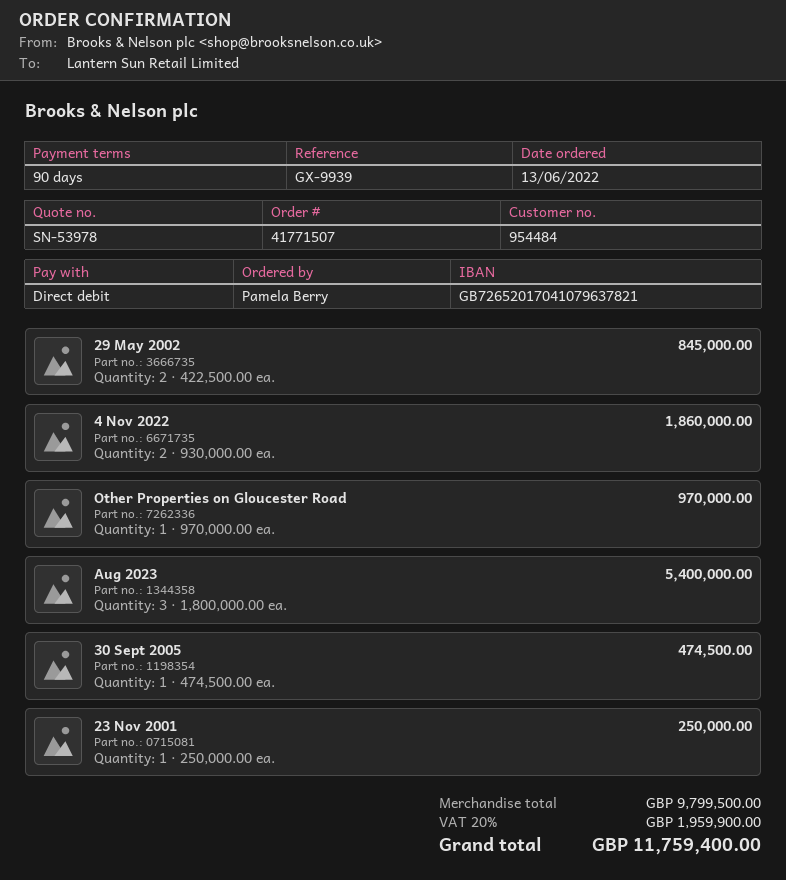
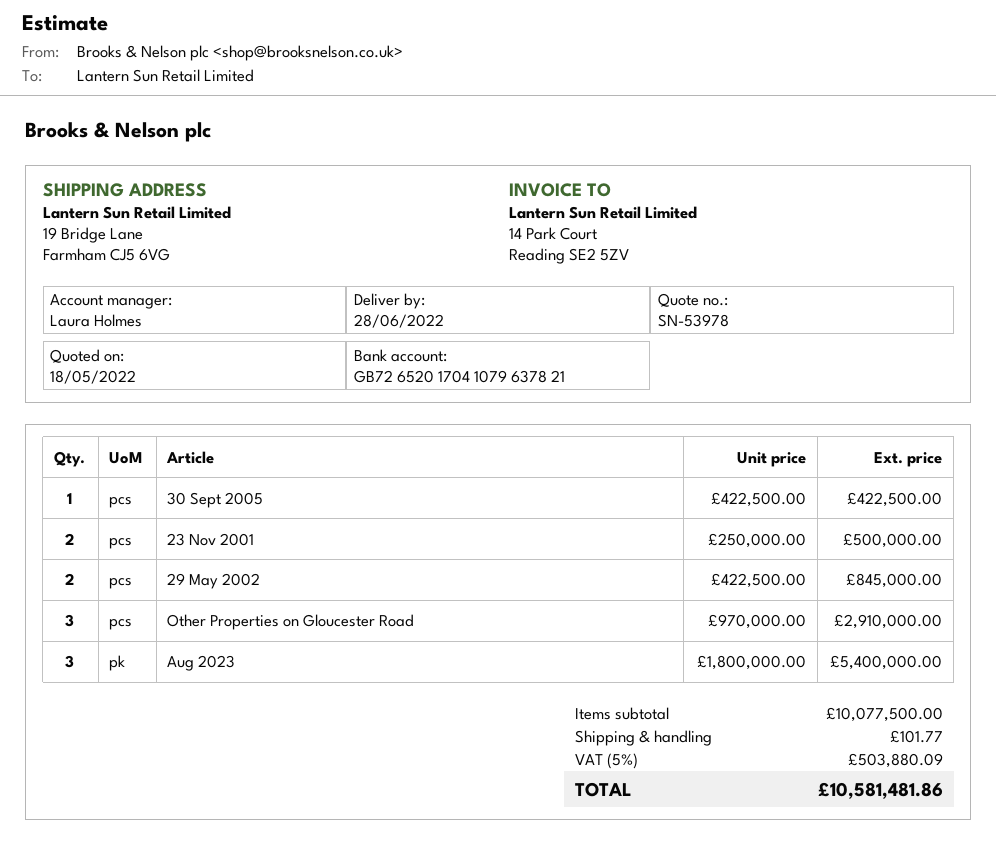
4 Nov 2022: 2 x 930000.00 = 1860000.00 -> none
Other Properties on Gloucester Road: 1 x 970000.00 = 970000.00 -> 3 x 970000.00 = 2910000.00
30 Sept 2005: 1 x 474500.00 = 474500.00 -> 1 x 422500.00 = 422500.00
23 Nov 2001: 1 x 250000.00 = 250000.00 -> 2 x 250000.00 = 500000.00
subtotal: 9799500.00 -> 10077500.00
shipping: none -> 101.77
tax: 20% = 1959900.00 -> 5% = 503880.09
total: 11759400.00 -> 10581481.86

